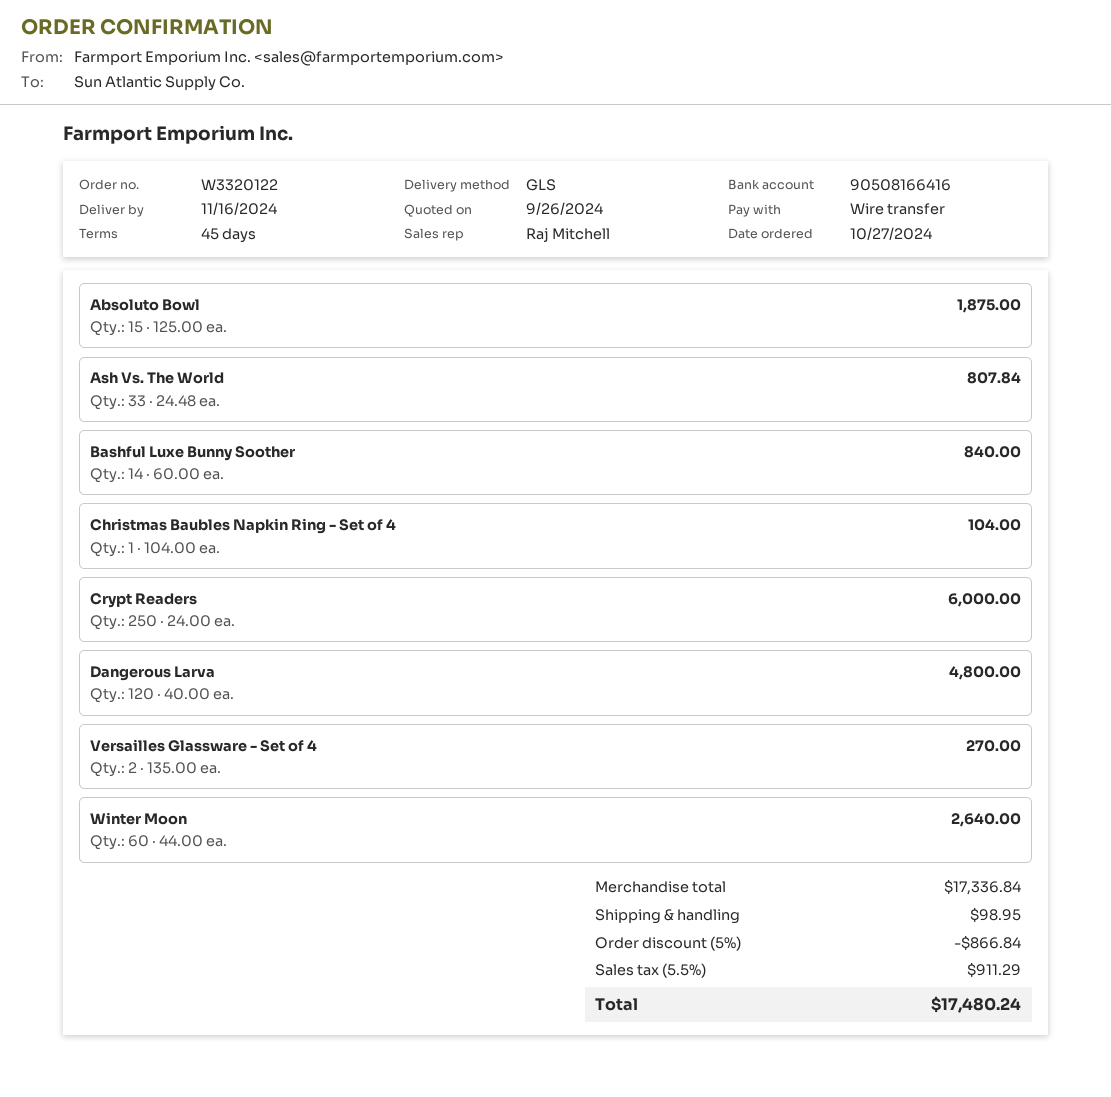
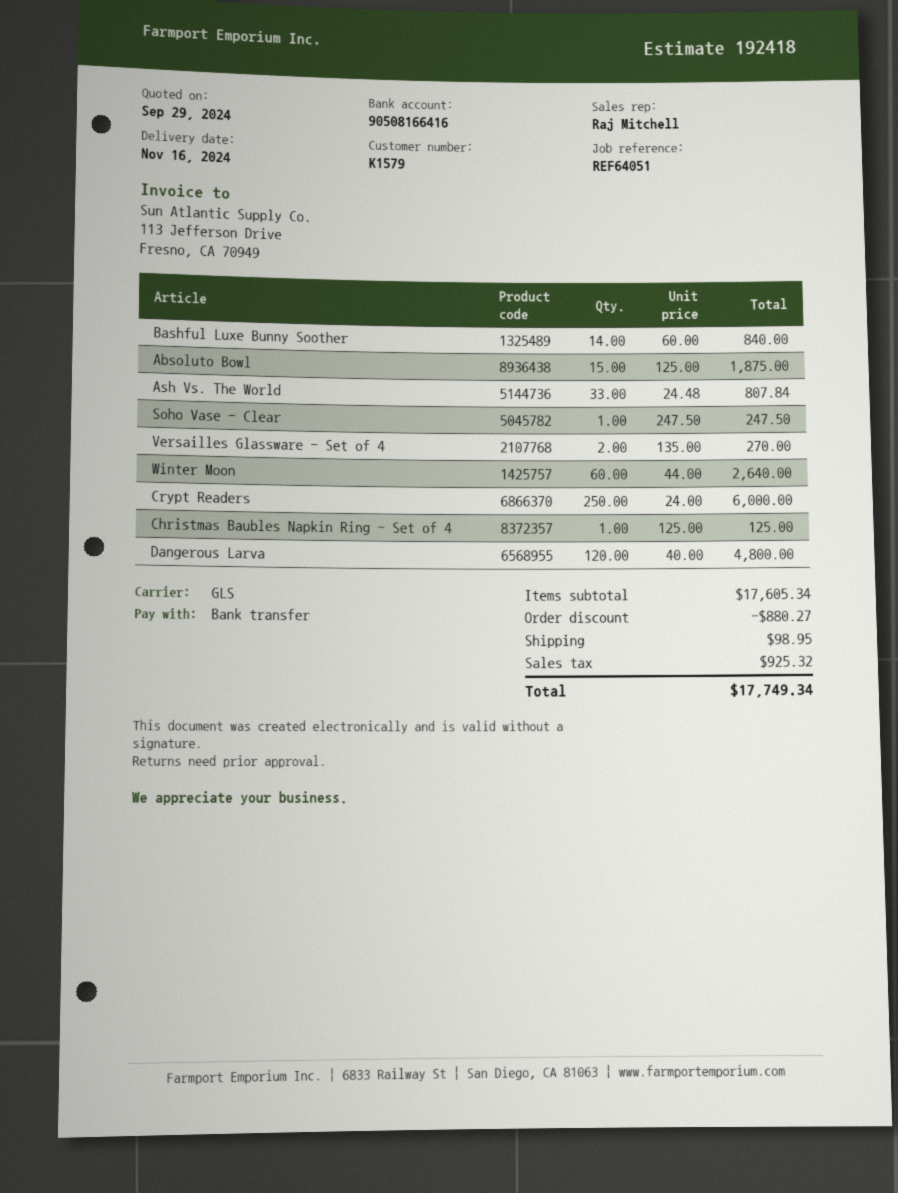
quote date: 2024-09-26 -> 2024-09-29
Christmas Baubles Napkin Ring - Set of 4: 1 x 104.00 = 104.00 -> 1 x 125.00 = 125.00
Soho Vase - Clear: none -> 1 x 247.50 = 247.50
subtotal: 17336.84 -> 17605.34
discount: 866.84 -> 880.27
tax: 911.29 -> 925.32
total: 17480.24 -> 17749.34

